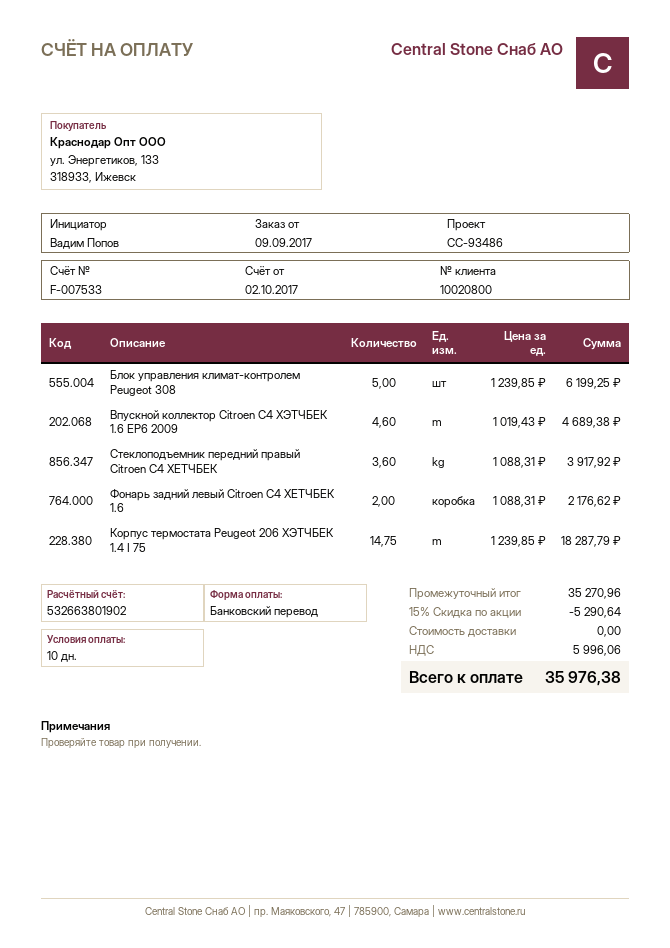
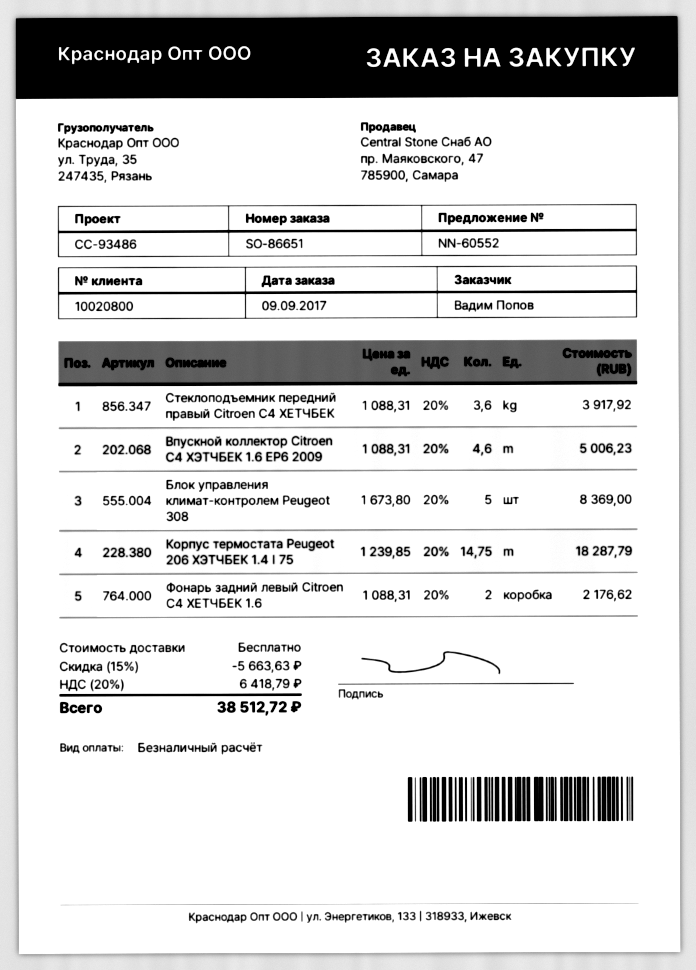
Блок управления климат-контролем Peugeot 308: 5 x 1239.85 = 6199.25 -> 5 x 1673.80 = 8369.00
Впускной коллектор Citroen C4 ХЭТЧБЕК 1.6 EP6 2009: 4.6 x 1019.43 = 4689.38 -> 4.6 x 1088.31 = 5006.23
discount: 15% = 5290.64 -> 15% = 5663.63
tax: 5996.06 -> 6418.79
total: 35976.38 -> 38512.72

